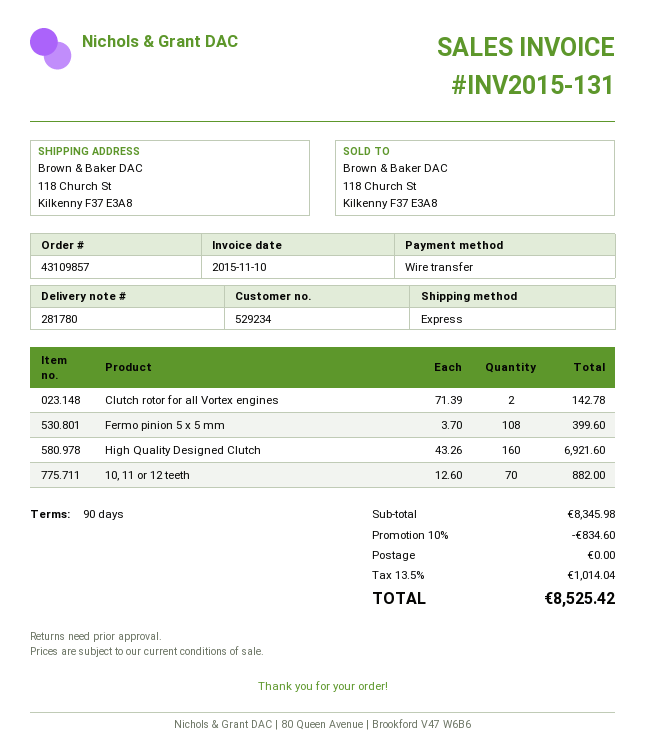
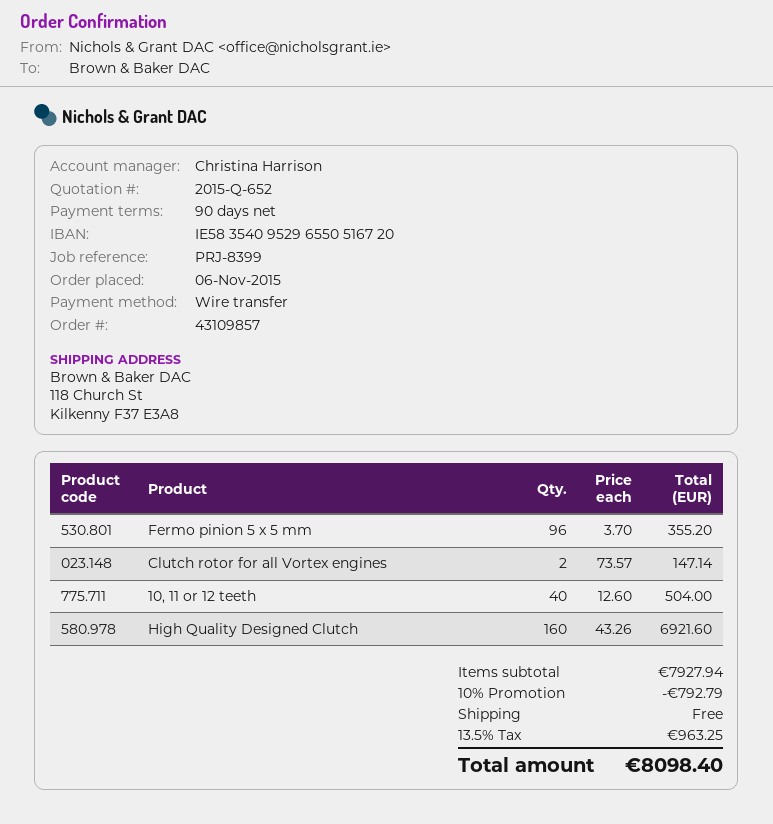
Clutch rotor for all Vortex engines: 2 x 71.39 = 142.78 -> 2 x 73.57 = 147.14
Fermo pinion 5 x 5 mm: 108 x 3.70 = 399.60 -> 96 x 3.70 = 355.20
10, 11 or 12 teeth: 70 x 12.60 = 882.00 -> 40 x 12.60 = 504.00
subtotal: 8345.98 -> 7927.94
discount: 10% = 834.60 -> 10% = 792.79
tax: 13.5% = 1014.04 -> 13.5% = 963.25
total: 8525.42 -> 8098.40

